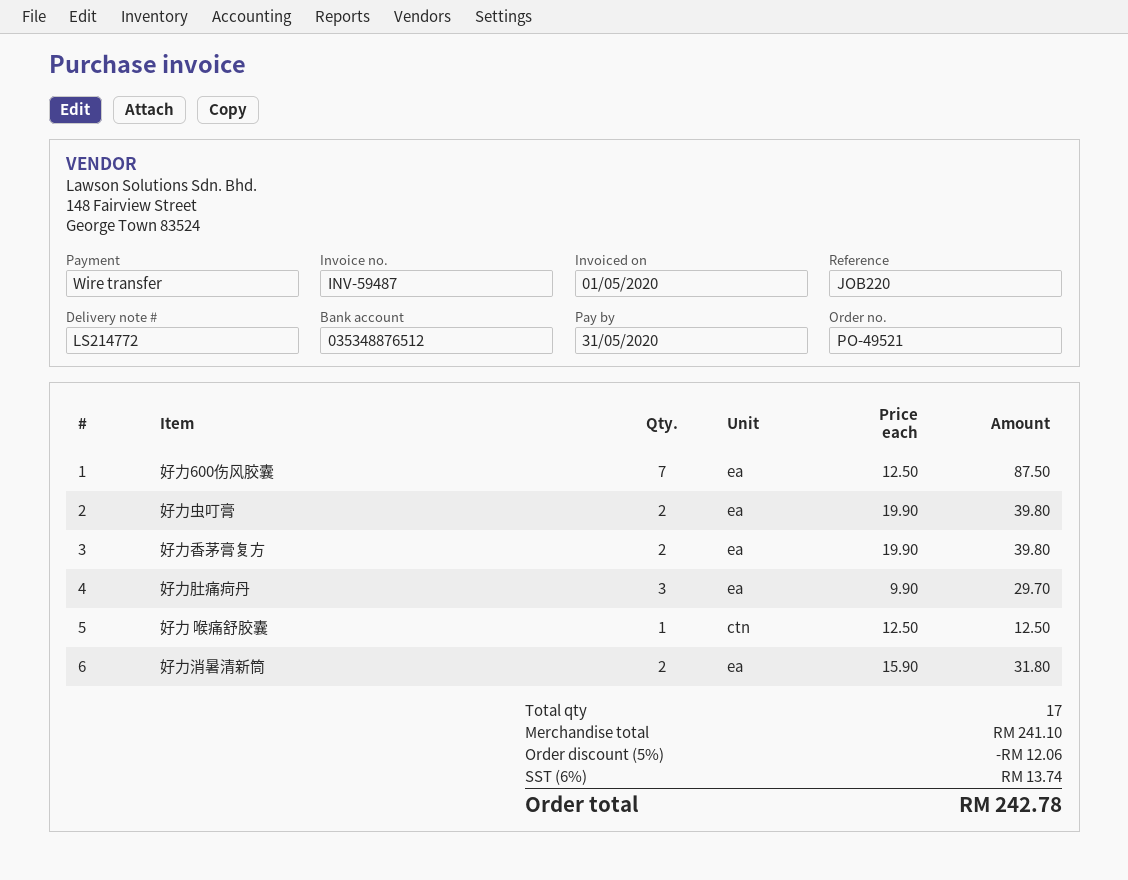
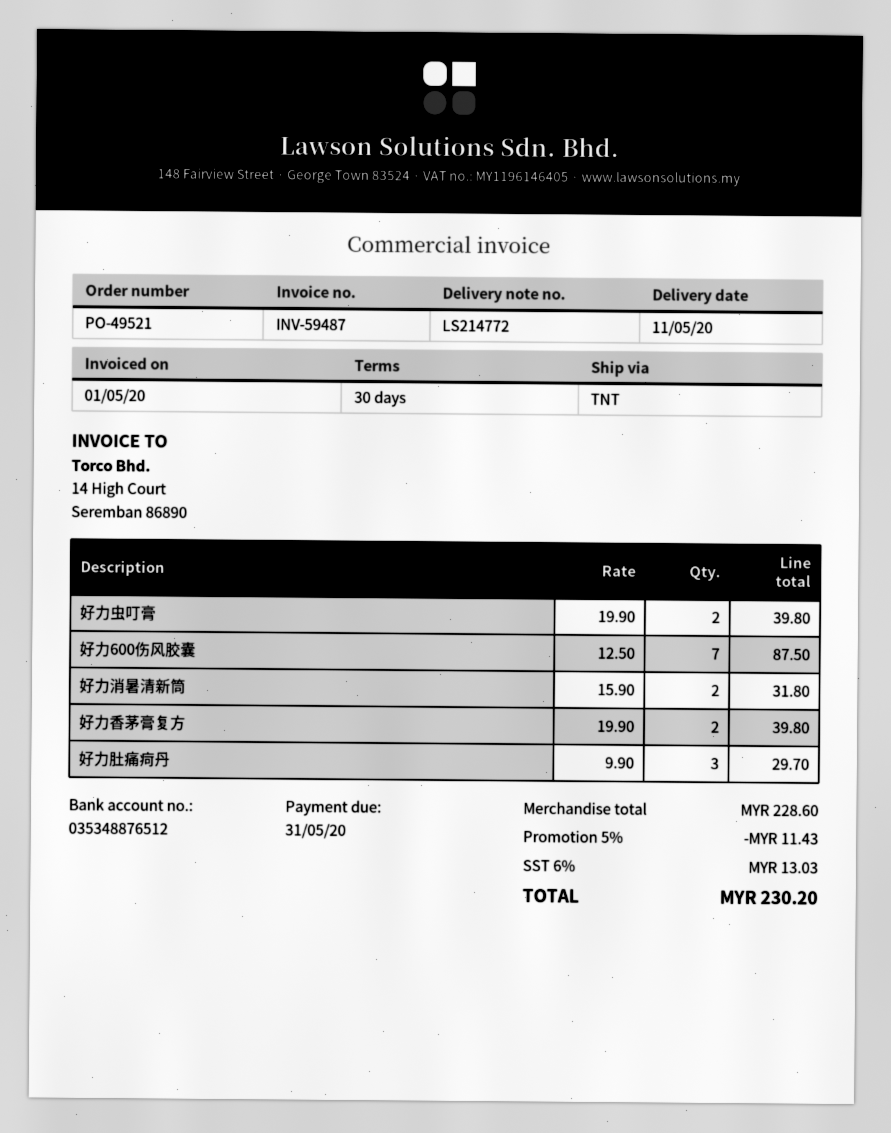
好力 喉痛舒胶囊: 1 x 12.50 = 12.50 -> none
subtotal: 241.10 -> 228.60
discount: 5% = 12.06 -> 5% = 11.43
tax: 6% = 13.74 -> 6% = 13.03
total: 242.78 -> 230.20

